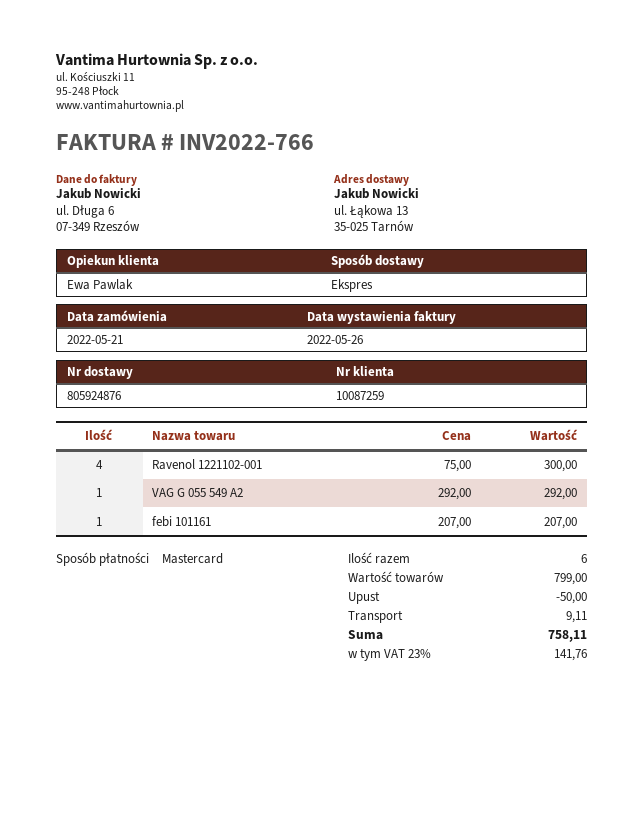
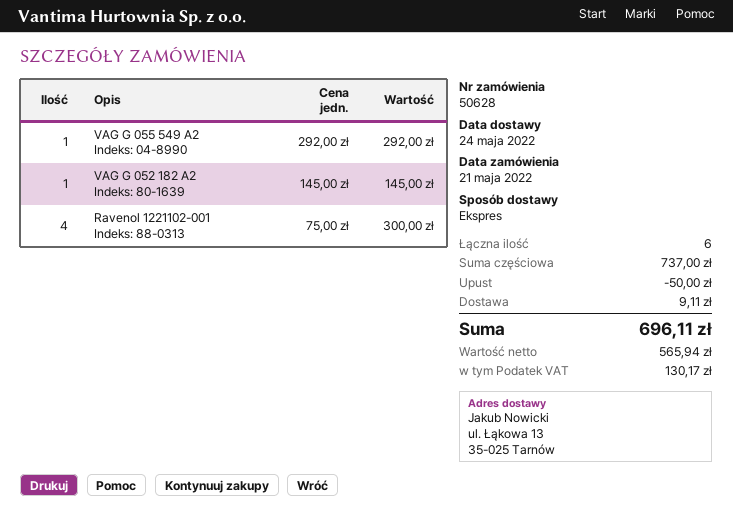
febi 101161: 1 x 207.00 = 207.00 -> none
VAG G 052 182 A2: none -> 1 x 145.00 = 145.00
subtotal: 799.00 -> 737.00
tax: 141.76 -> 130.17
total: 758.11 -> 696.11

